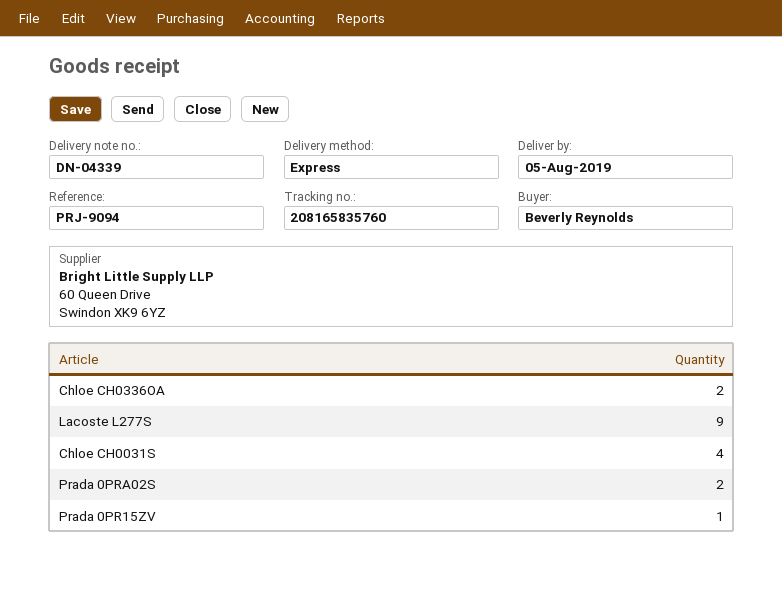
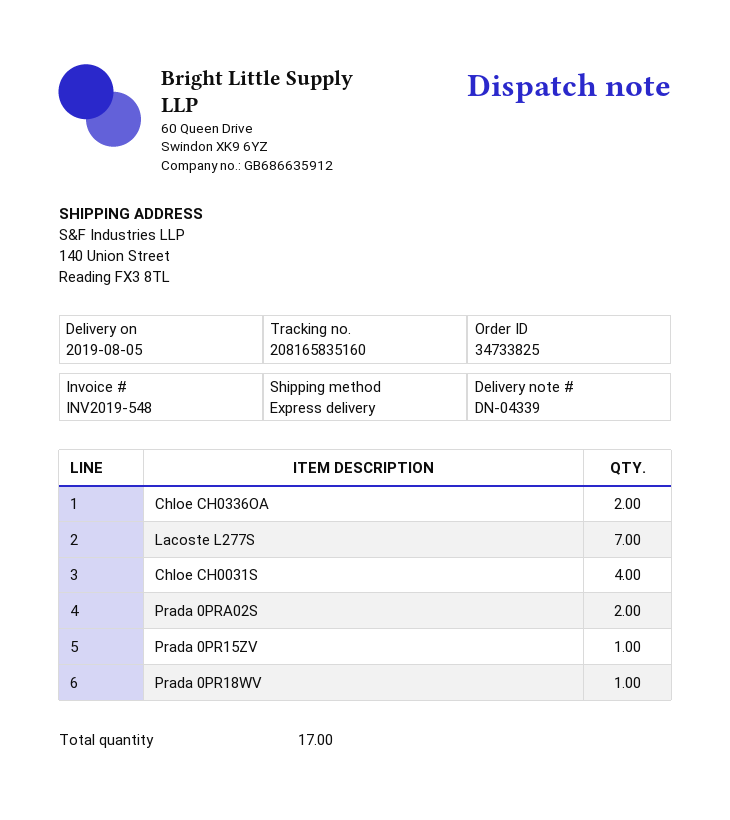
tracking number: 208165835760 -> 208165835160
Lacoste L277S: 9 -> 7
Prada 0PR18WV: none -> 1

